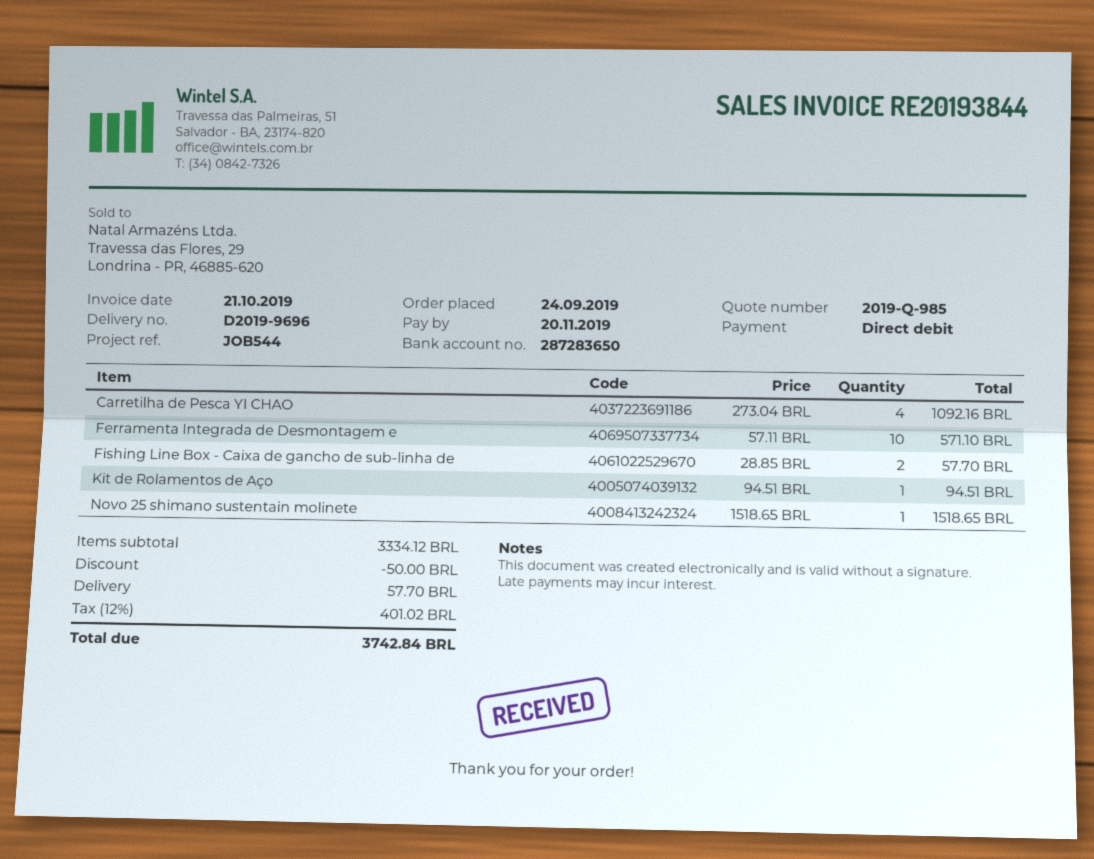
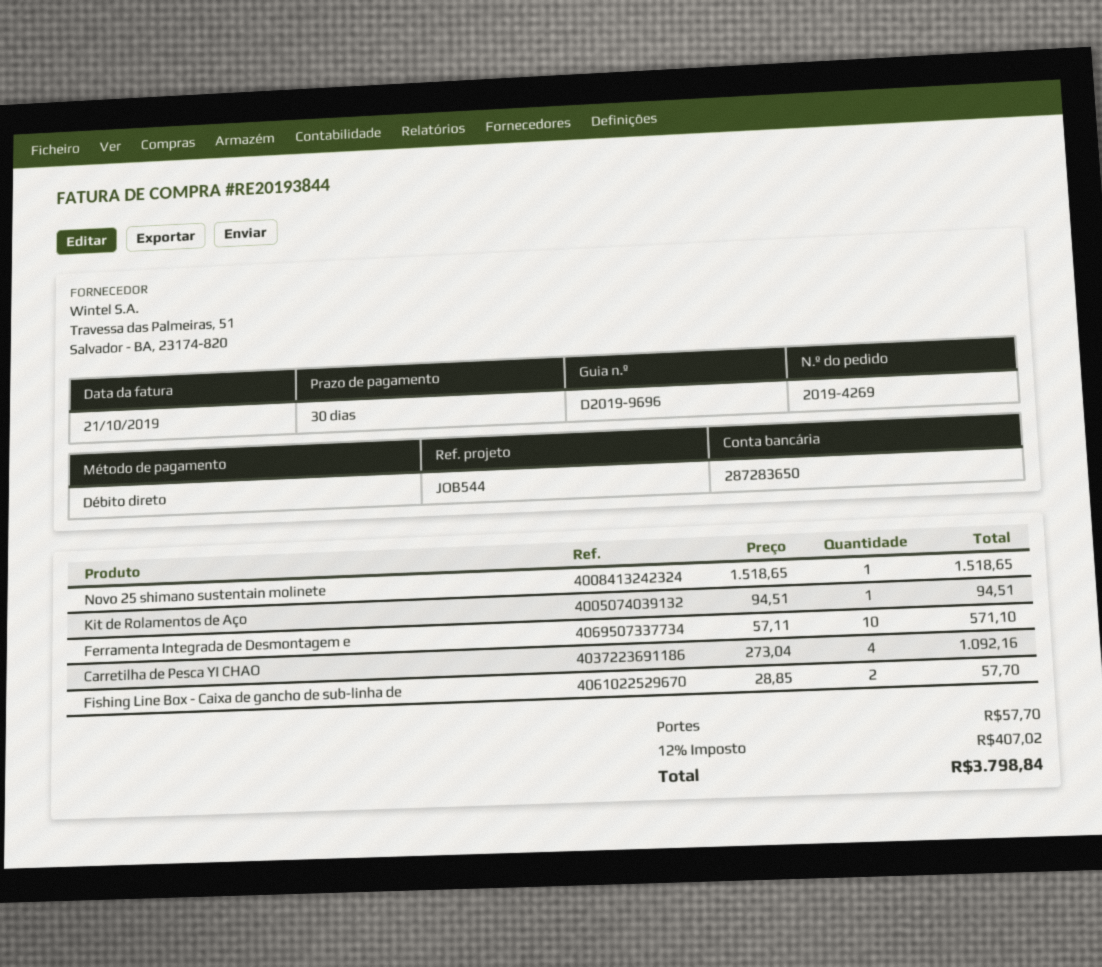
discount: 50.00 -> none
tax: 12% = 401.02 -> 12% = 407.02
total: 3742.84 -> 3798.84

